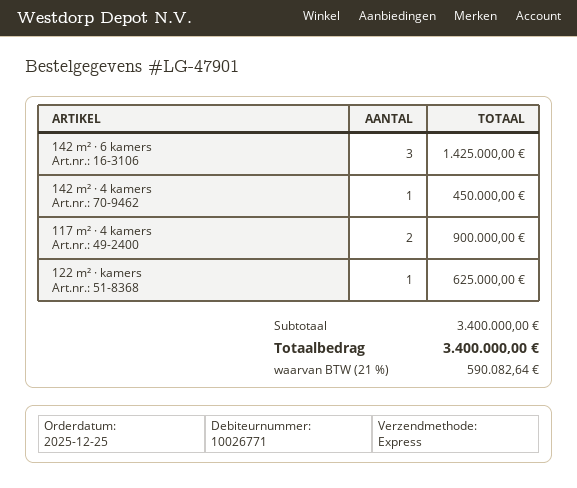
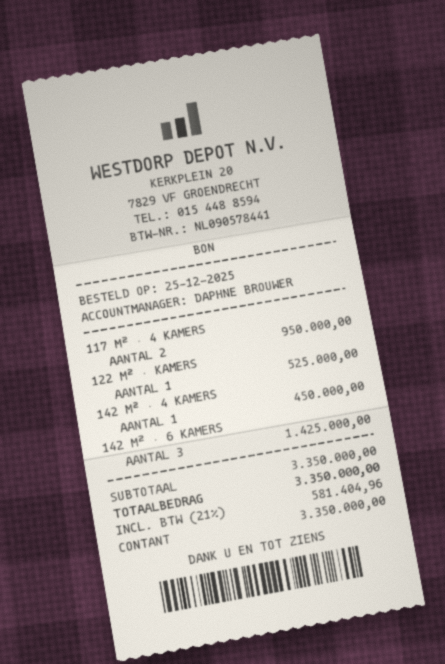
117 m² · 4 kamers: 2 for 900000.00 -> 2 for 950000.00
122 m² · kamers: 1 for 625000.00 -> 1 for 525000.00
subtotal: 3400000.00 -> 3350000.00
tax: 21% = 590082.64 -> 21% = 581404.96
total: 3400000.00 -> 3350000.00

